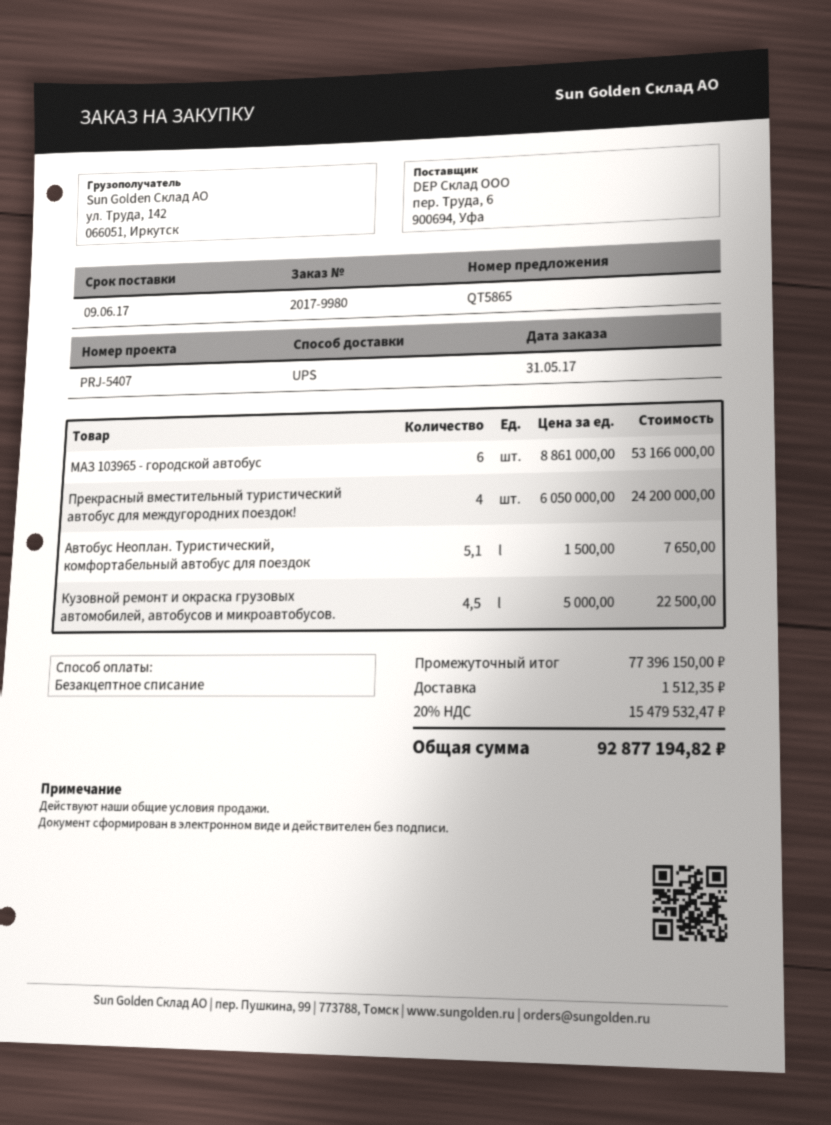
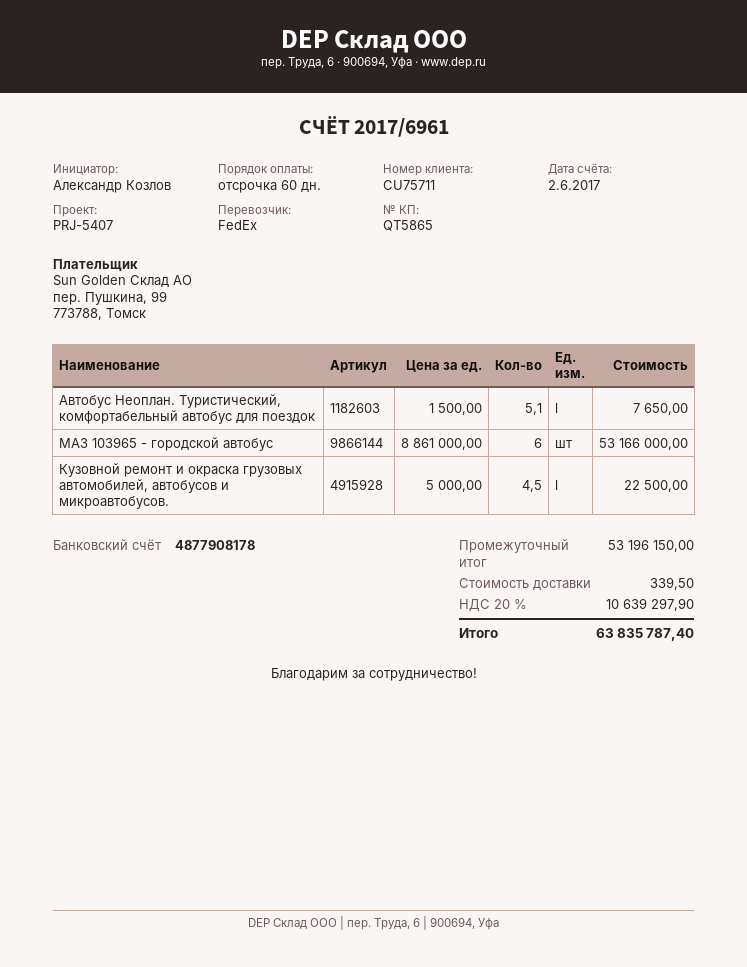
shipping method: UPS -> FedEx
Прекрасный вместительный туристический автобус для междугородних поездок!: 4 x 6050000.00 = 24200000.00 -> none
subtotal: 77396150.00 -> 53196150.00
shipping: 1512.35 -> 339.50
tax: 20% = 15479532.47 -> 20% = 10639297.90
total: 92877194.82 -> 63835787.40

